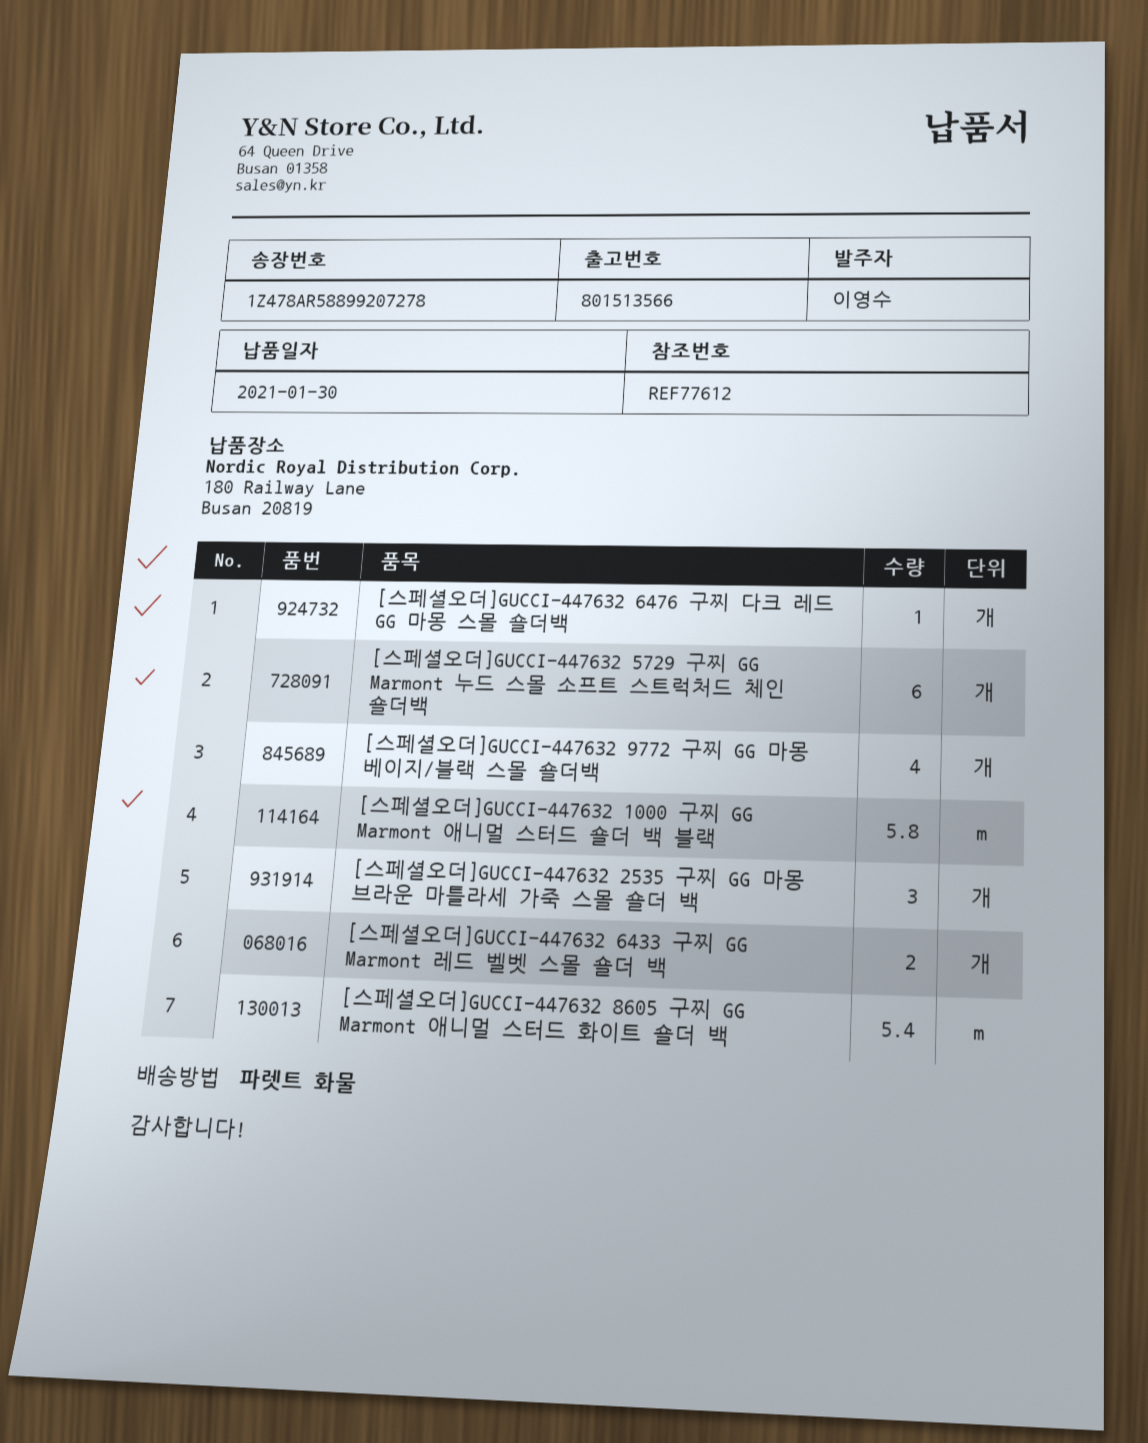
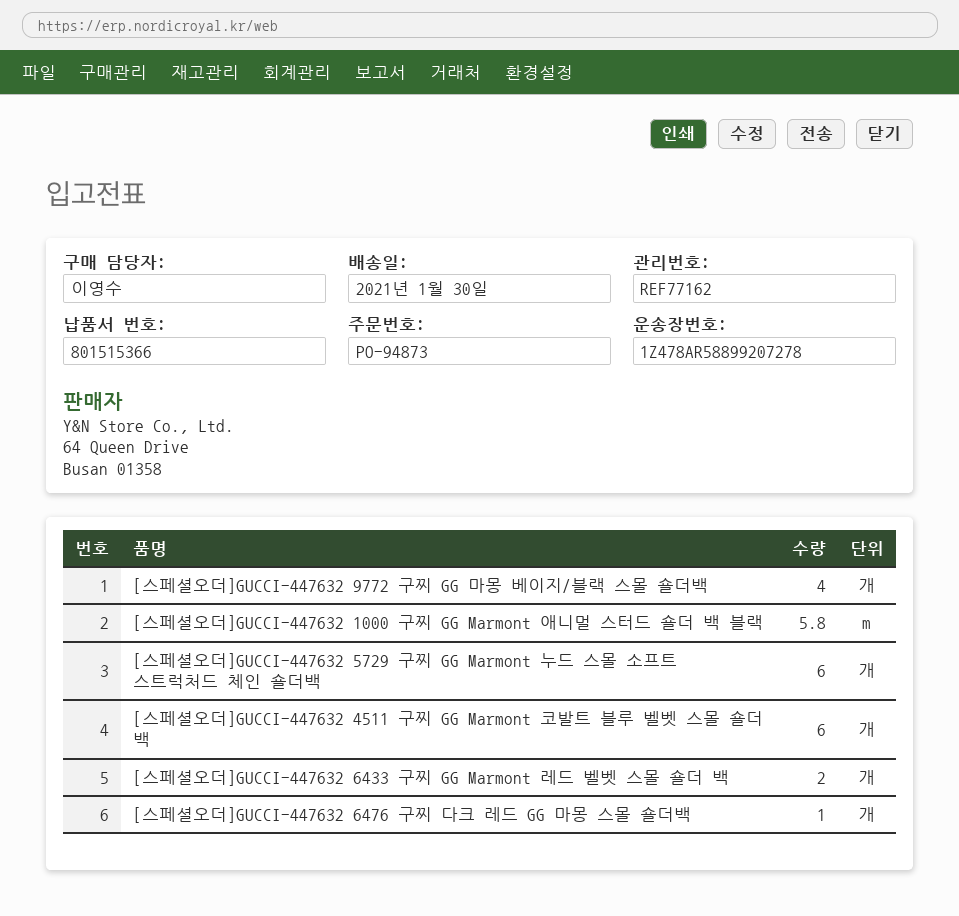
delivery note number: 801513566 -> 801515366
reference: REF77612 -> REF77162
[스페셜오더]GUCCI-447632 2535 구찌 GG 마몽 브라운 마틀라세 가죽 스몰 숄더 백: 3 -> none
[스페셜오더]GUCCI-447632 8605 구찌 GG Marmont 애니멀 스터드 화이트 숄더 백: 5.4 -> none
[스페셜오더]GUCCI-447632 4511 구찌 GG Marmont 코발트 블루 벨벳 스몰 숄더 백: none -> 6

